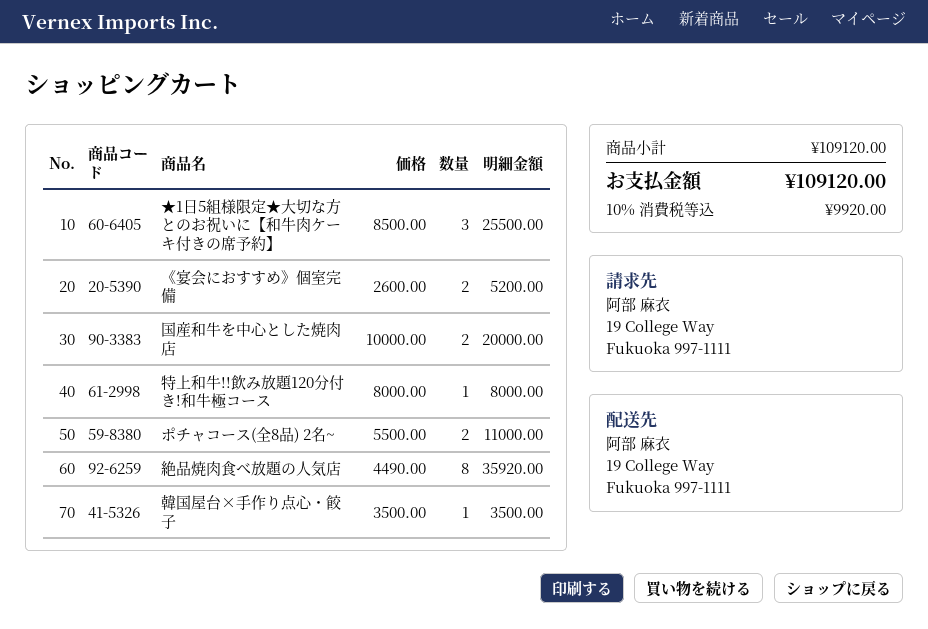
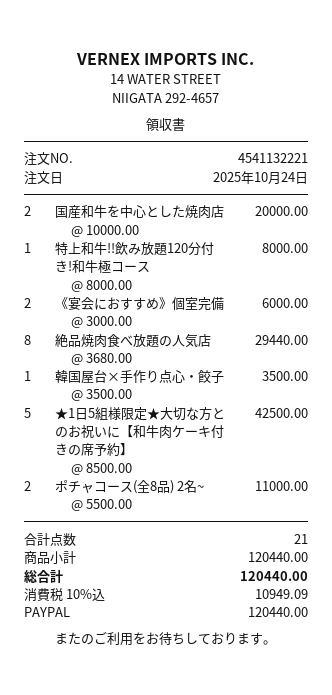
★1日5組様限定★大切な方とのお祝いに【和牛肉ケーキ付きの席予約】: 3 x 8500.00 = 25500.00 -> 5 x 8500.00 = 42500.00
《宴会におすすめ》個室完備: 2 x 2600.00 = 5200.00 -> 2 x 3000.00 = 6000.00
絶品焼肉食べ放題の人気店: 8 x 4490.00 = 35920.00 -> 8 x 3680.00 = 29440.00
subtotal: 109120.00 -> 120440.00
tax: 10% = 9920.00 -> 10% = 10949.09
total: 109120.00 -> 120440.00

